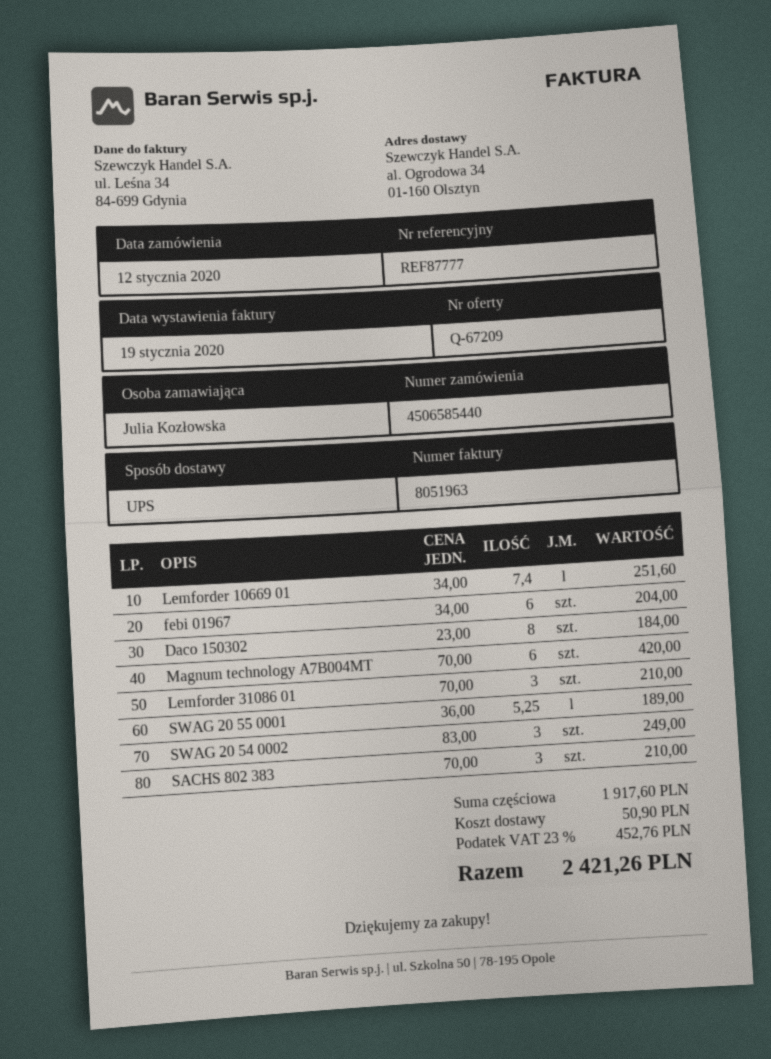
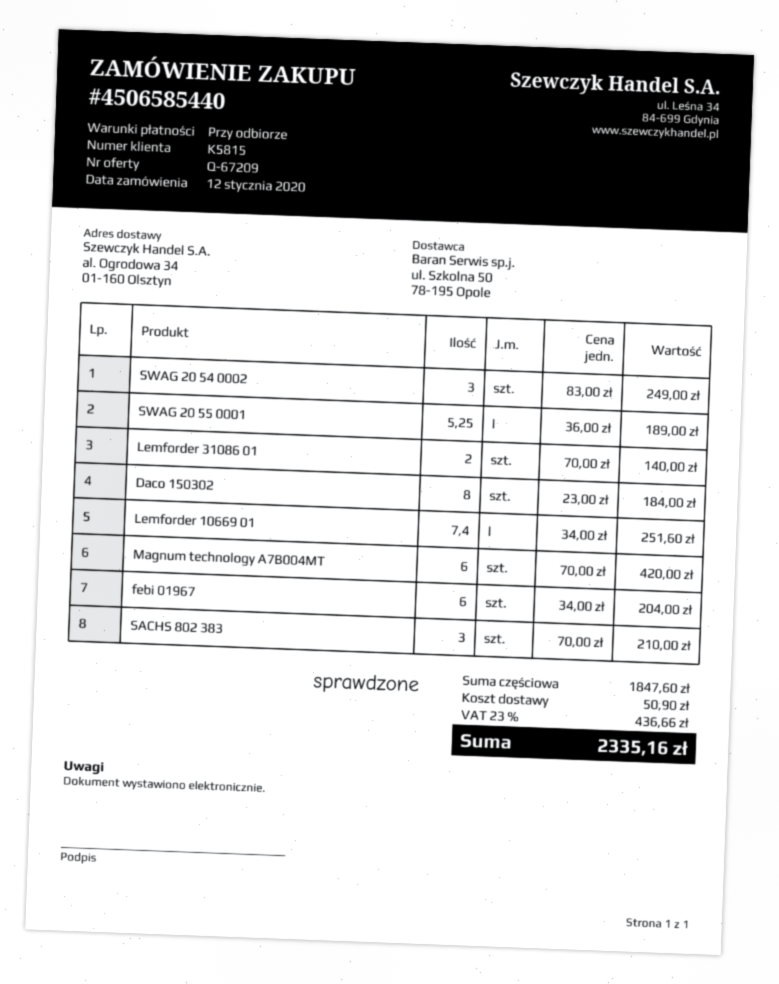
Lemforder 31086 01: 3 x 70.00 = 210.00 -> 2 x 70.00 = 140.00
subtotal: 1917.60 -> 1847.60
tax: 23% = 452.76 -> 23% = 436.66
total: 2421.26 -> 2335.16

